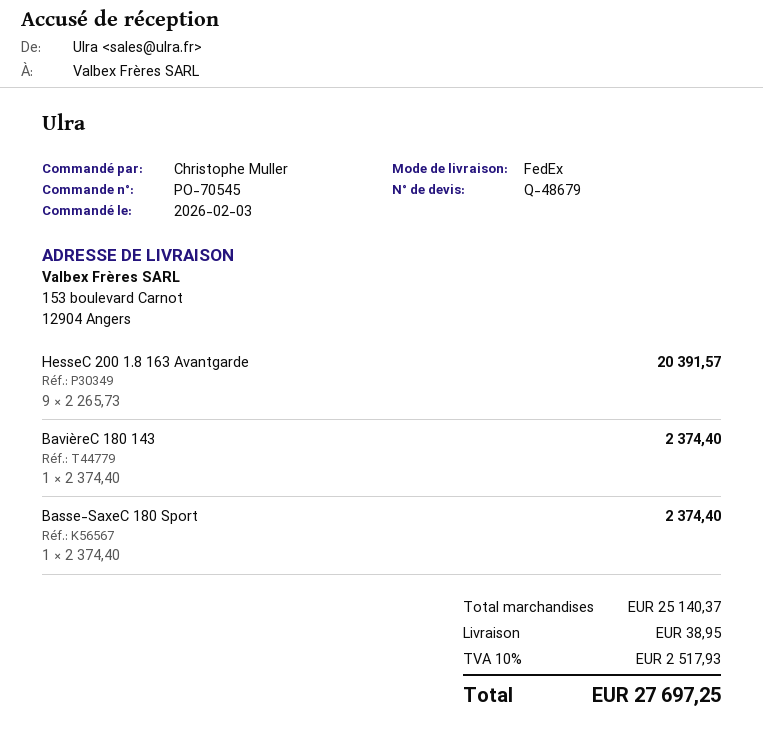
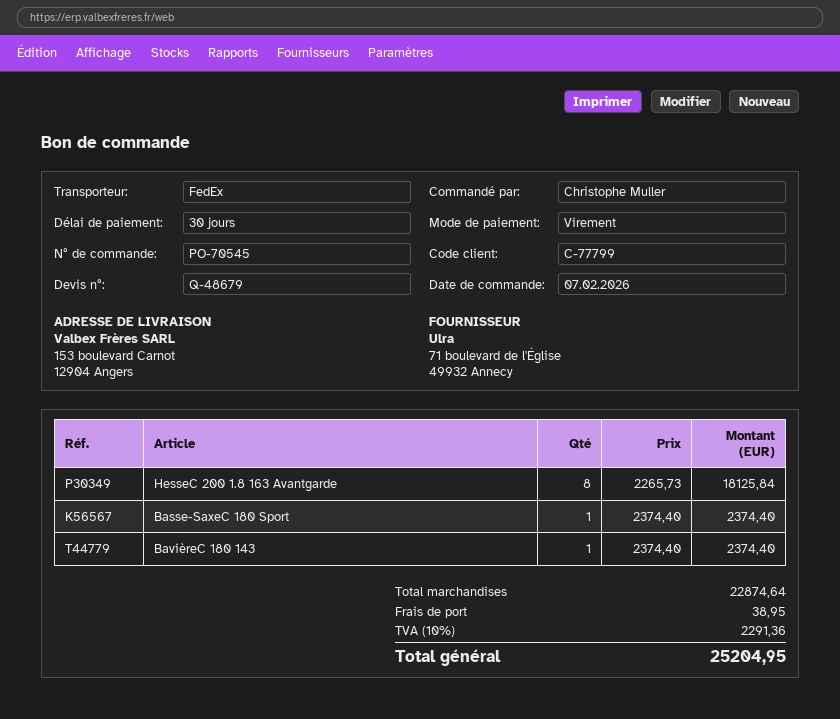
order date: 2026-02-03 -> 2026-02-07
HesseC 200 1.8 163 Avantgarde: 9 x 2265.73 = 20391.57 -> 8 x 2265.73 = 18125.84
subtotal: 25140.37 -> 22874.64
tax: 10% = 2517.93 -> 10% = 2291.36
total: 27697.25 -> 25204.95

